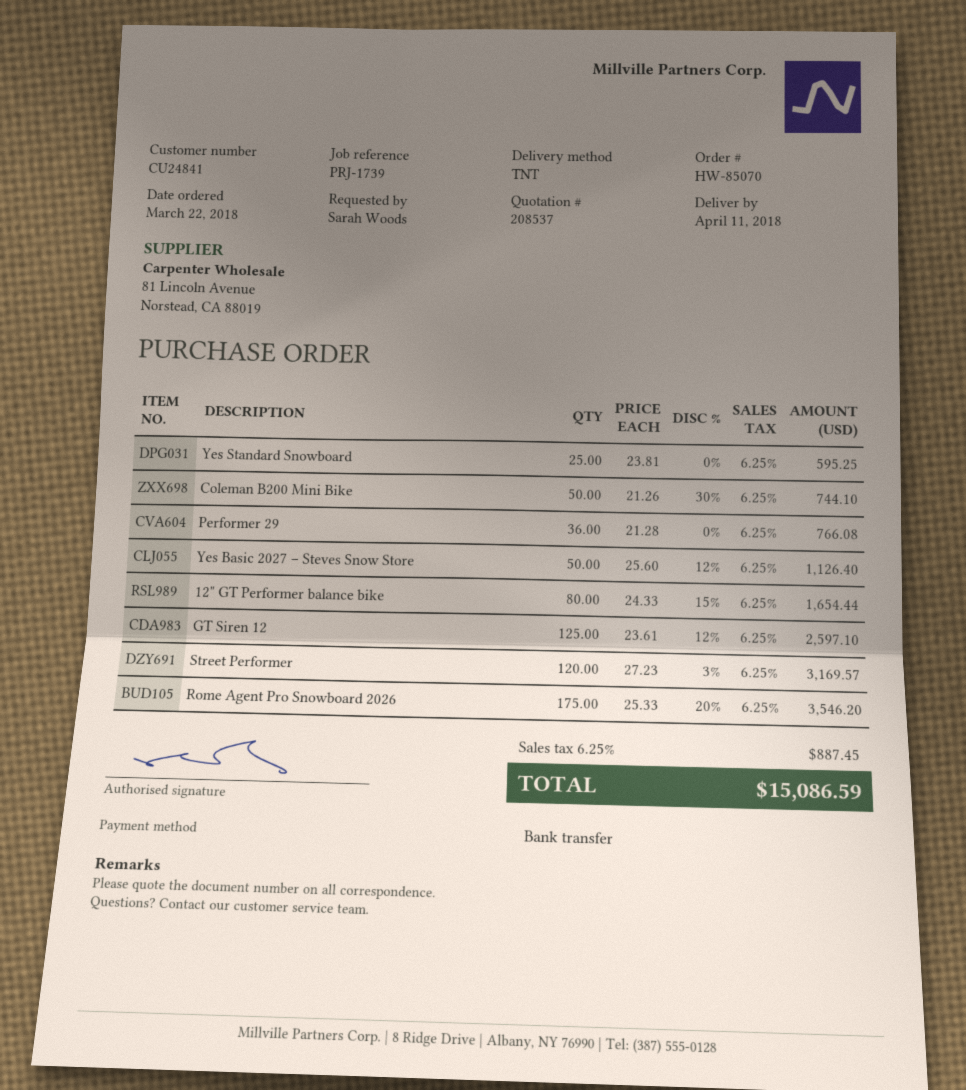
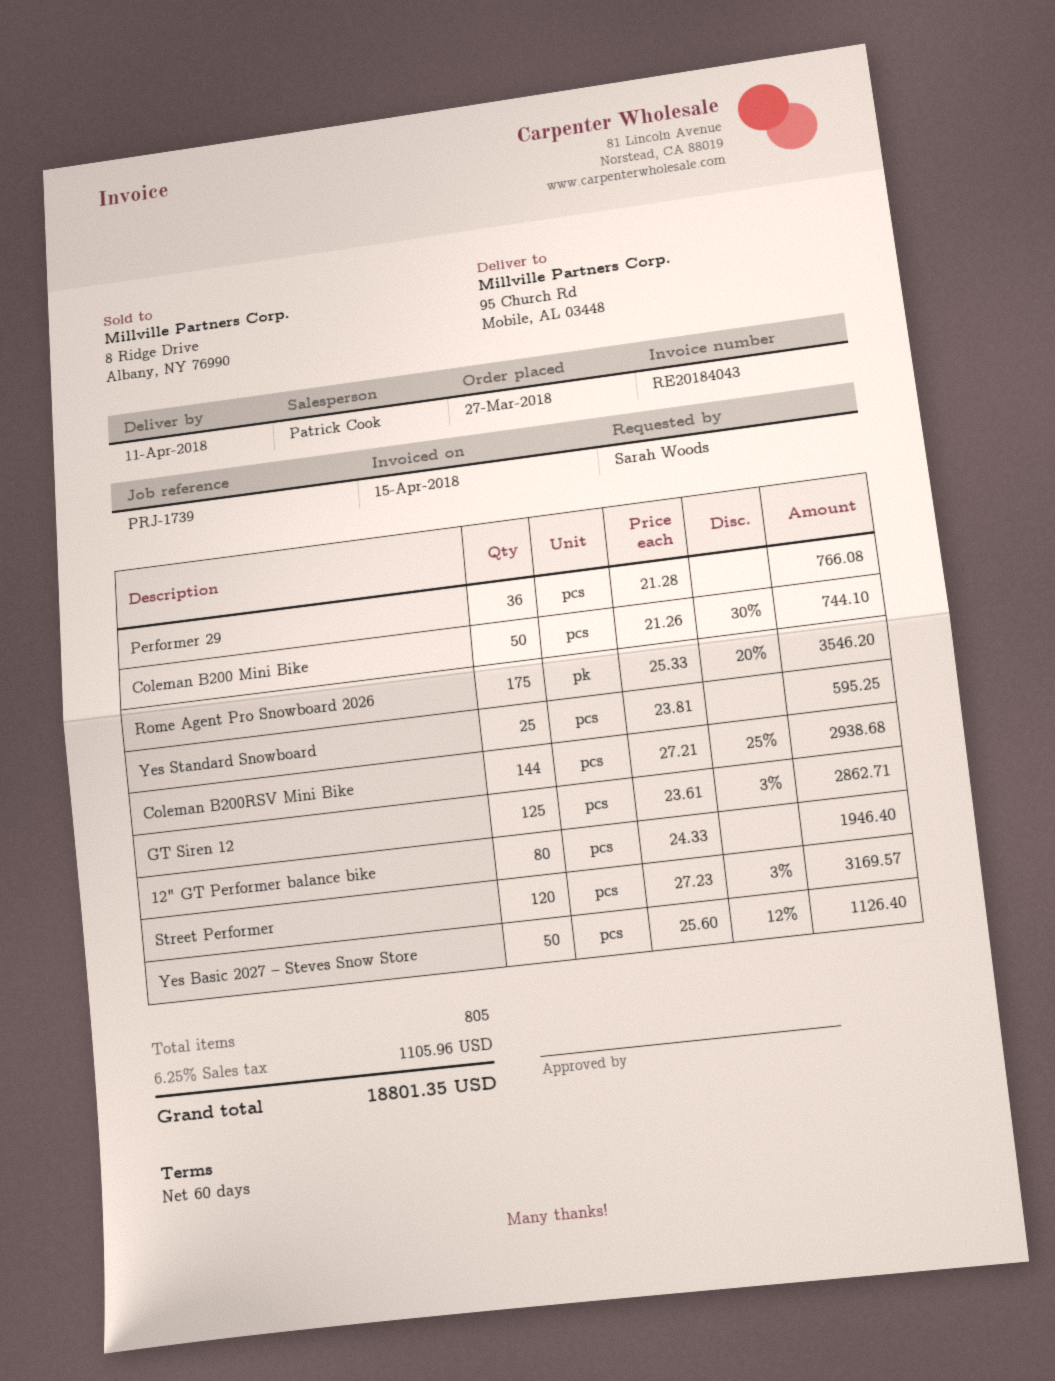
order date: 2018-03-22 -> 2018-03-27
12" GT Performer balance bike: 80 x 24.33 - 15% = 1654.44 -> 80 x 24.33 = 1946.40
GT Siren 12: 125 x 23.61 - 12% = 2597.10 -> 125 x 23.61 - 3% = 2862.71
Coleman B200RSV Mini Bike: none -> 144 x 27.21 - 25% = 2938.68
tax: 6.25% = 887.45 -> 6.25% = 1105.96
total: 15086.59 -> 18801.35

